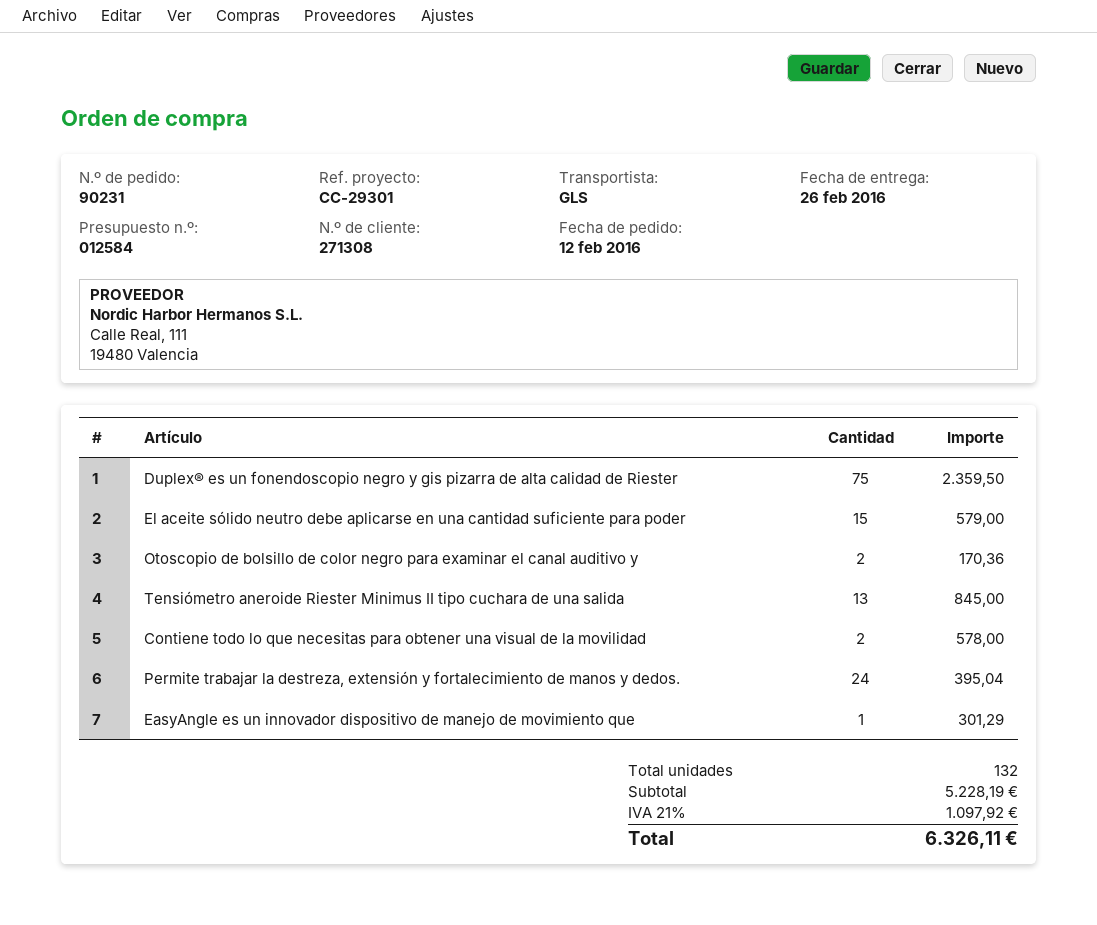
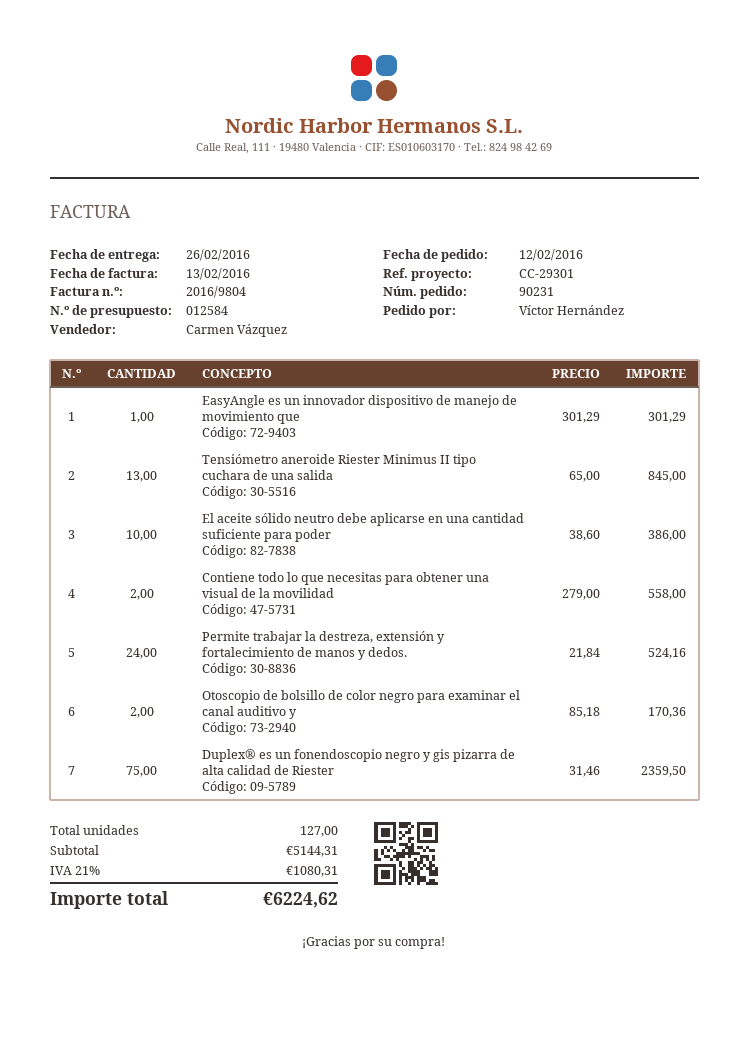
El aceite sólido neutro debe aplicarse en una cantidad suficiente para poder: 15 for 579.00 -> 10 for 386.00
Contiene todo lo que necesitas para obtener una visual de la movilidad: 2 for 578.00 -> 2 for 558.00
Permite trabajar la destreza, extensión y fortalecimiento de manos y dedos.: 24 for 395.04 -> 24 for 524.16
total quantity: 132 -> 127
subtotal: 5228.19 -> 5144.31
tax: 21% = 1097.92 -> 21% = 1080.31
total: 6326.11 -> 6224.62

